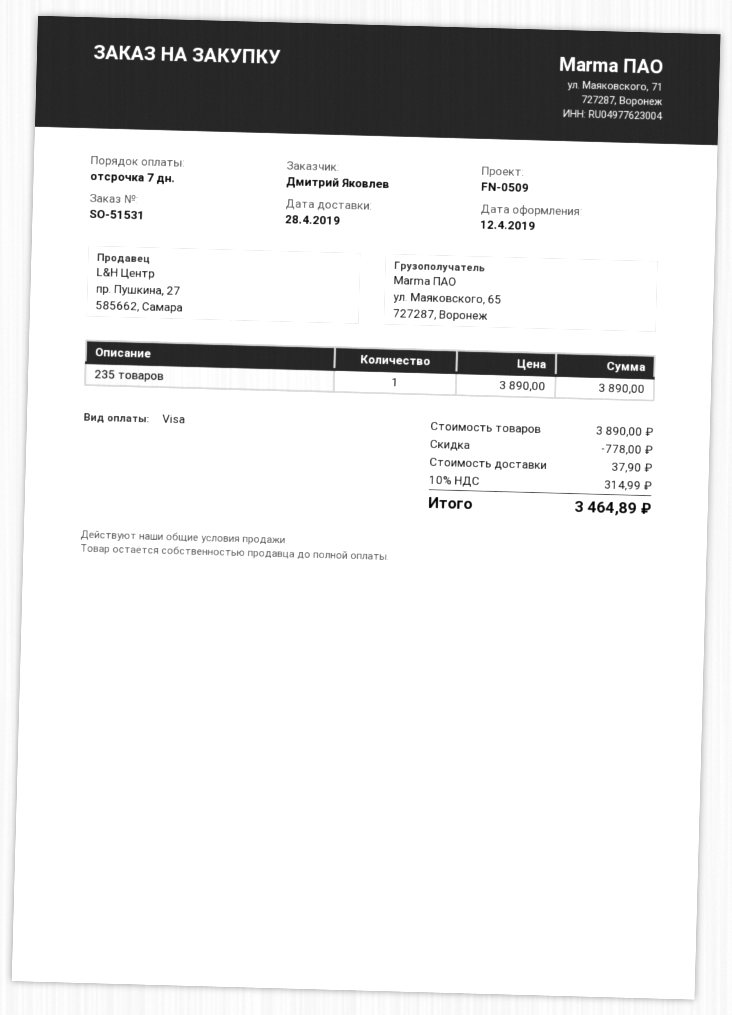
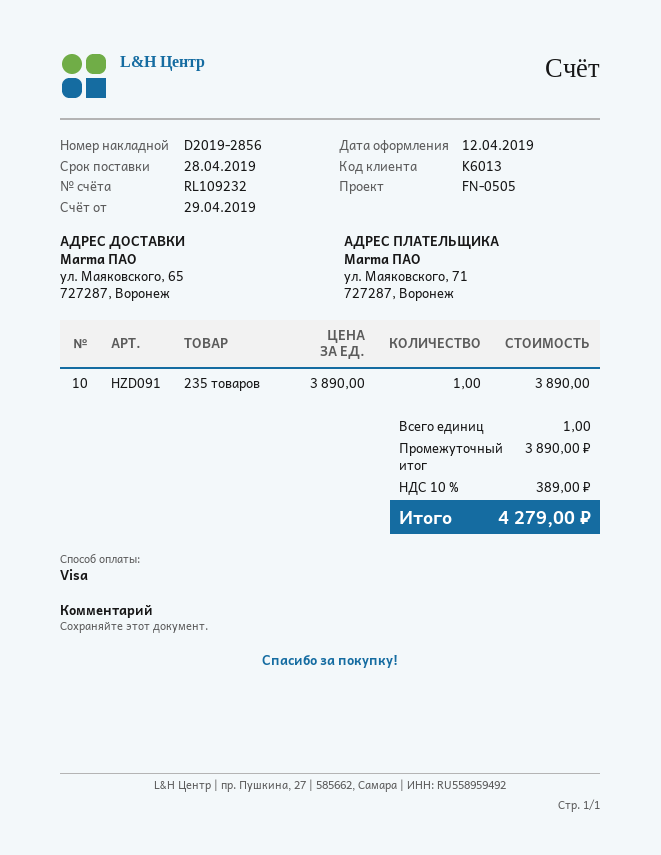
reference: FN-0509 -> FN-0505
discount: 778.00 -> none
shipping: 37.90 -> none
tax: 10% = 314.99 -> 10% = 389.00
total: 3464.89 -> 4279.00

